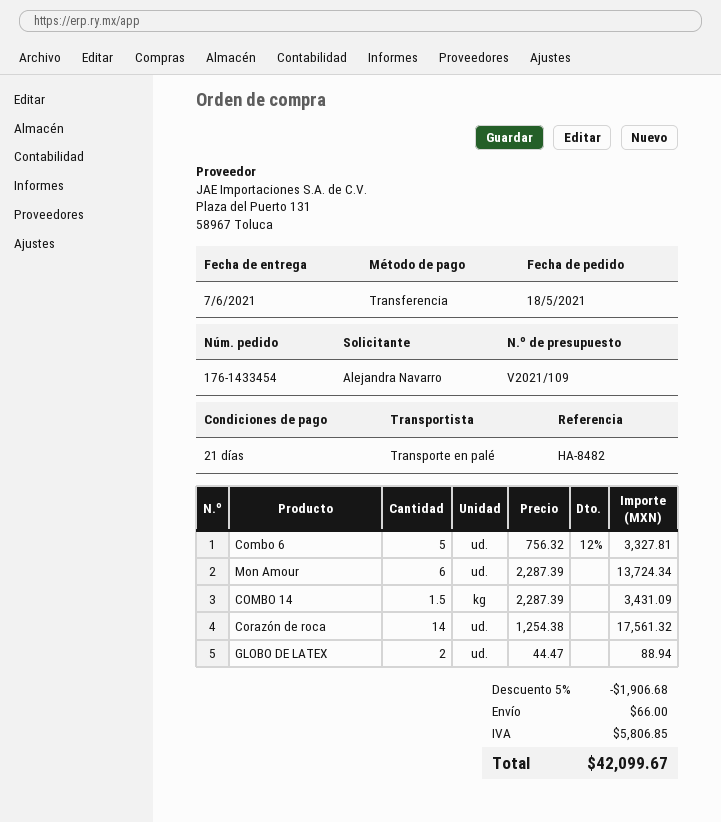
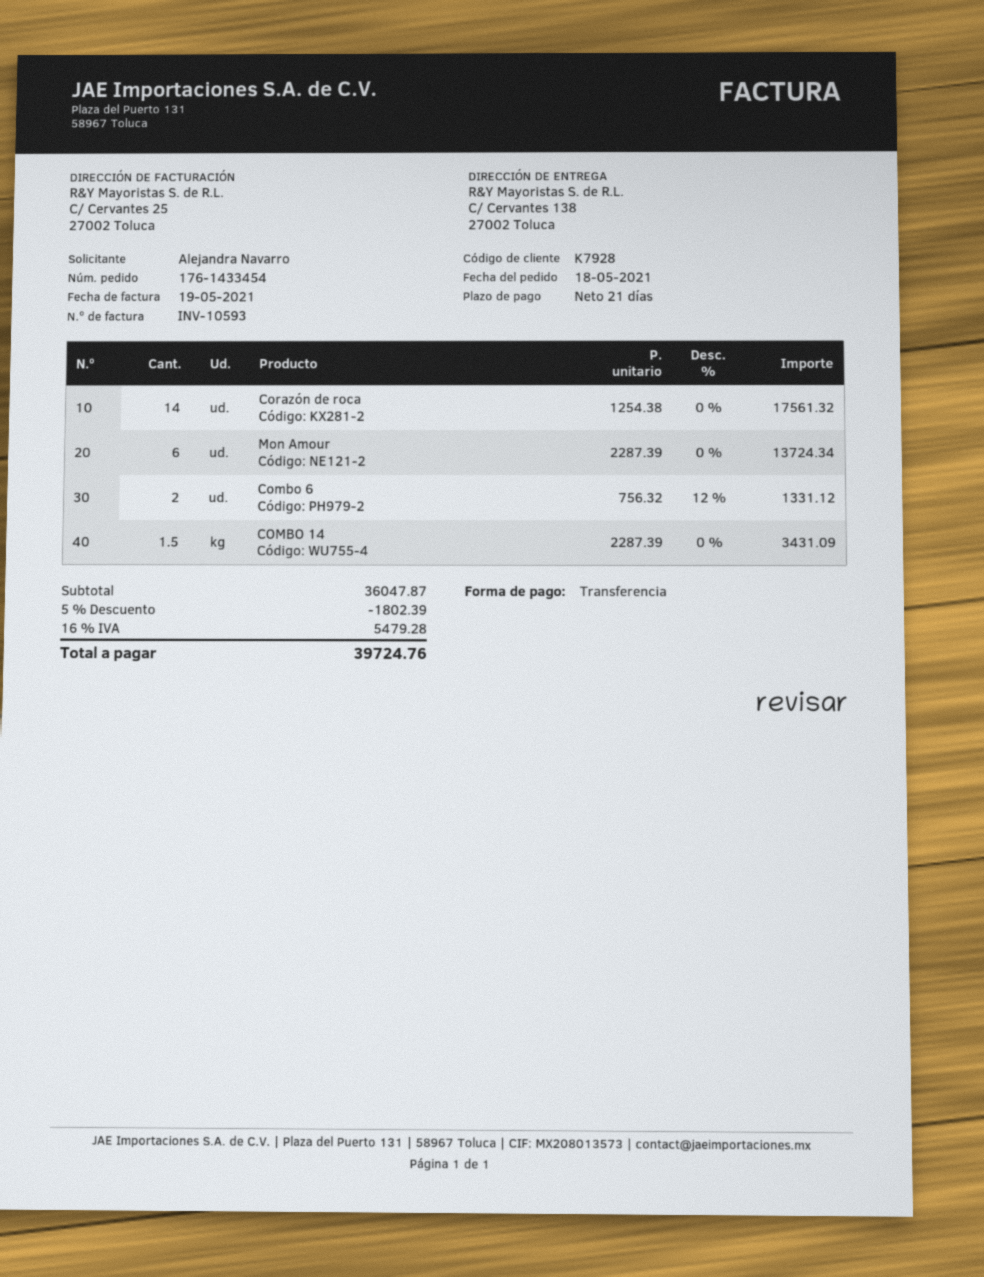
Combo 6: 5 x 756.32 - 12% = 3327.81 -> 2 x 756.32 - 12% = 1331.12
GLOBO DE LATEX: 2 x 44.47 = 88.94 -> none
discount: 5% = 1906.68 -> 5% = 1802.39
shipping: 66.00 -> none
tax: 5806.85 -> 5479.28
total: 42099.67 -> 39724.76

